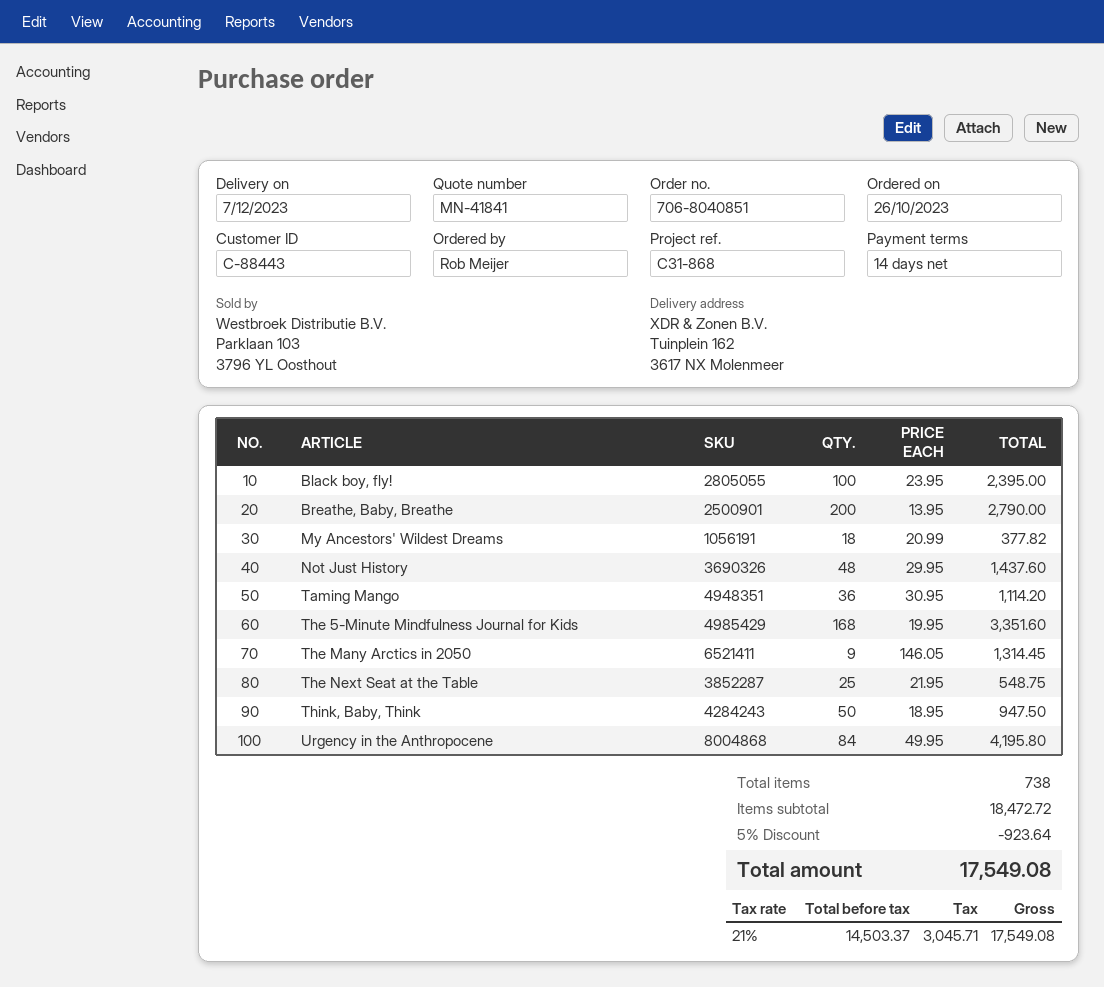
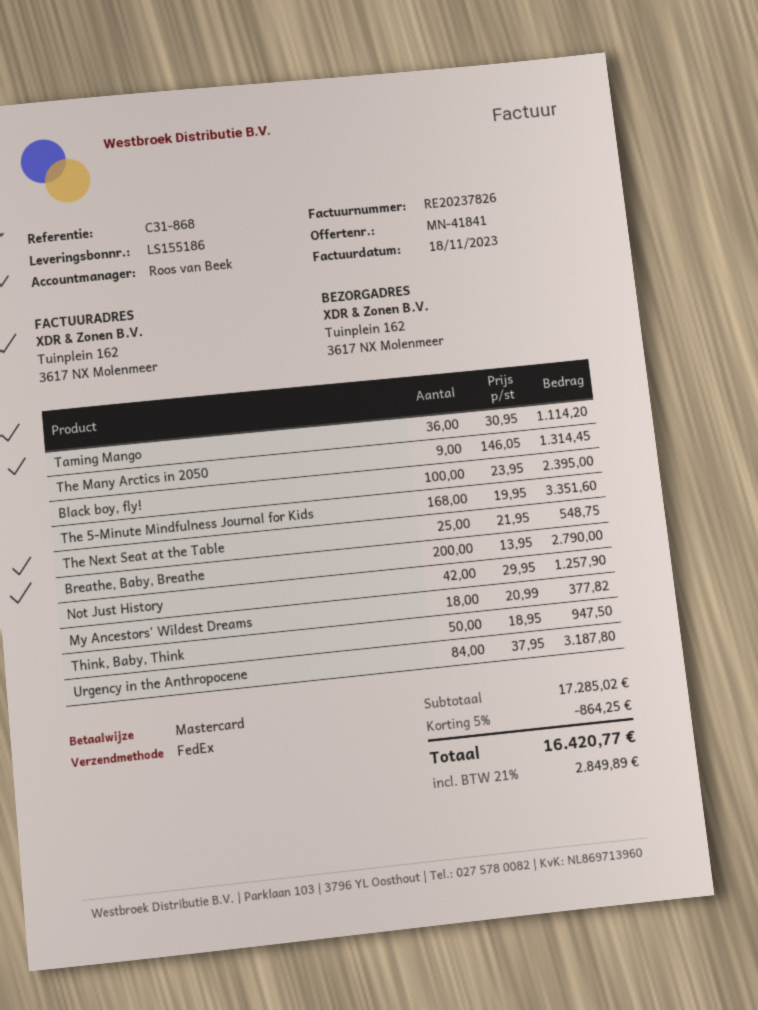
Not Just History: 48 x 29.95 = 1437.60 -> 42 x 29.95 = 1257.90
Urgency in the Anthropocene: 84 x 49.95 = 4195.80 -> 84 x 37.95 = 3187.80
subtotal: 18472.72 -> 17285.02
discount: 5% = 923.64 -> 5% = 864.25
tax: 21% = 3045.71 -> 21% = 2849.89
total: 17549.08 -> 16420.77

